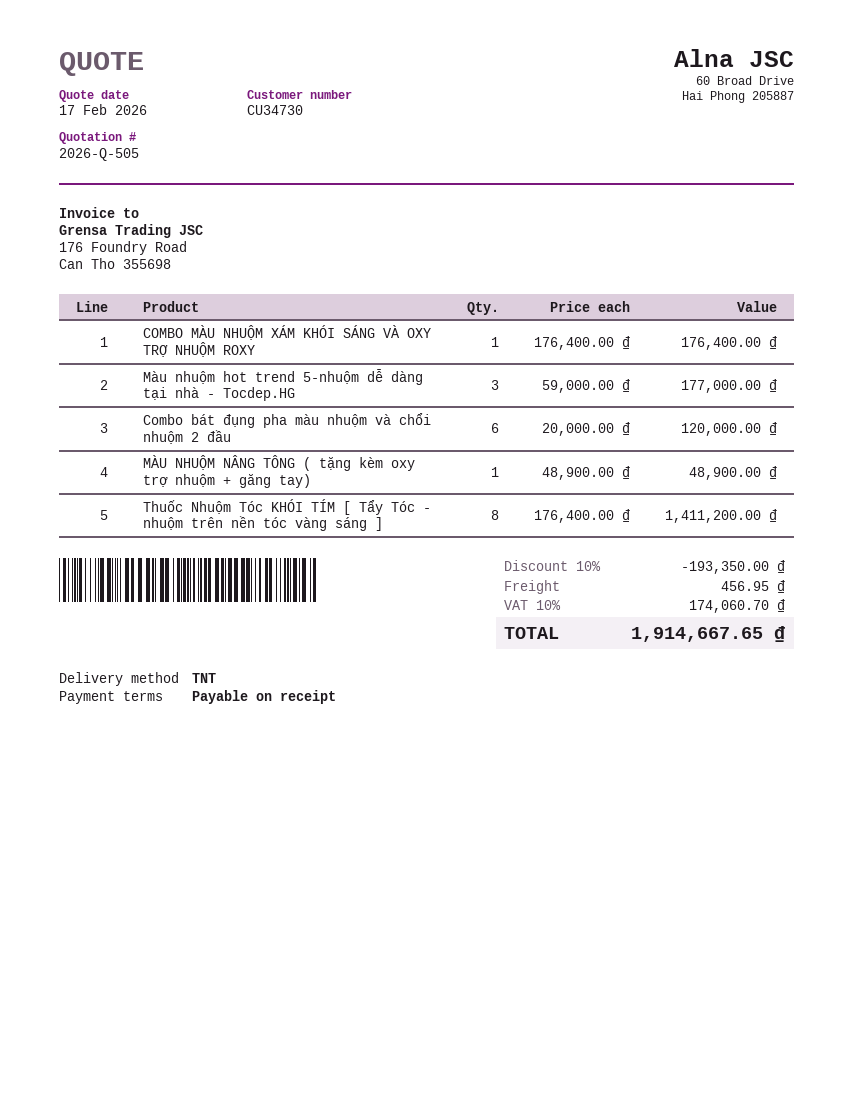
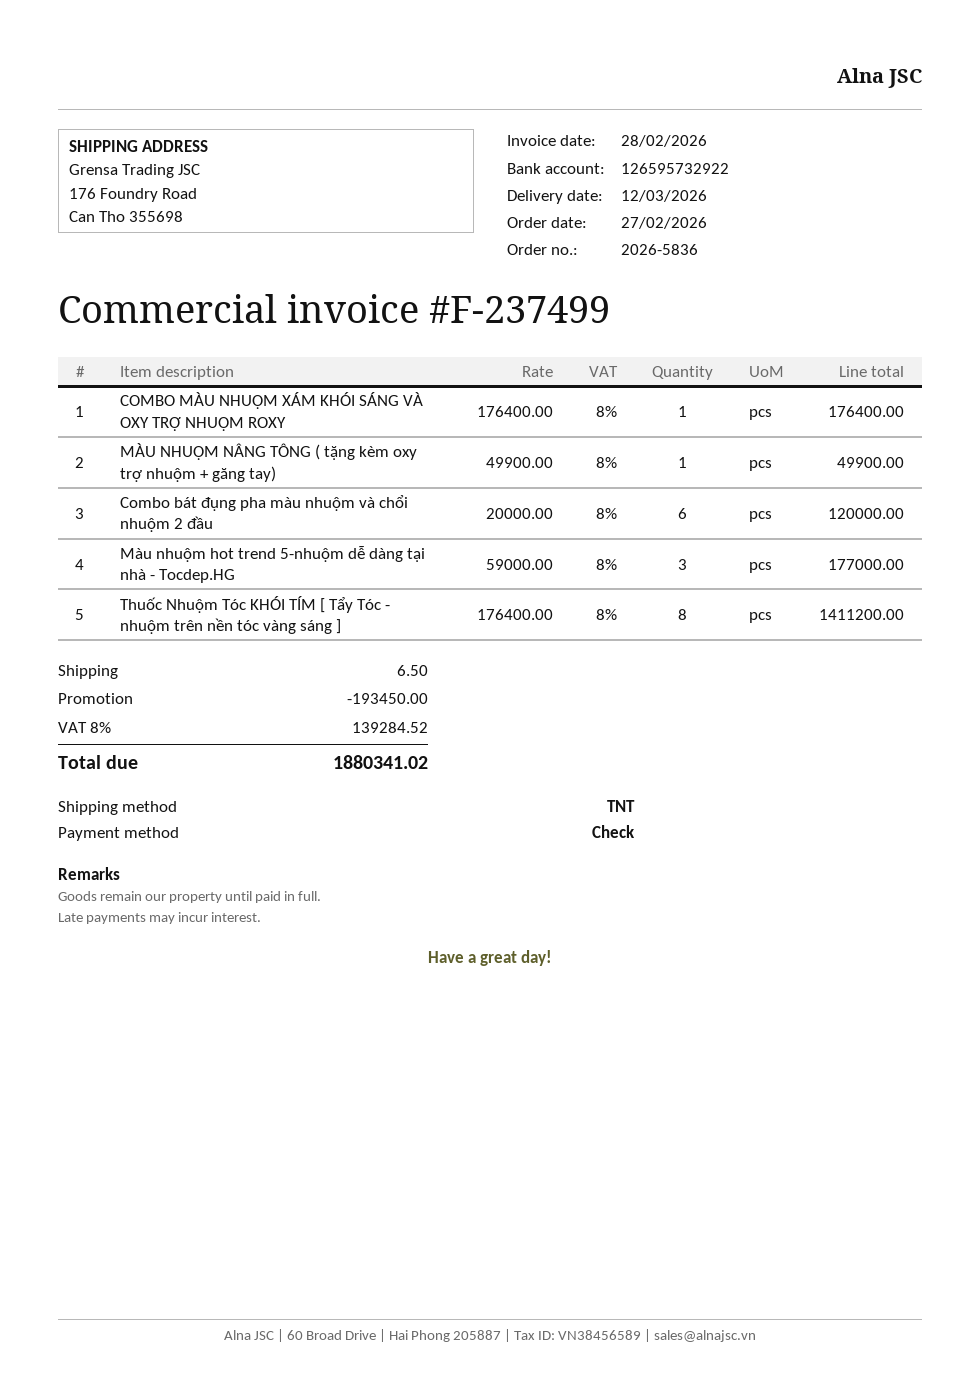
MÀU NHUỘM NÂNG TÔNG ( tặng kèm oxy trợ nhuộm + găng tay): 1 x 48900.00 = 48900.00 -> 1 x 49900.00 = 49900.00
discount: 193350.00 -> 193450.00
shipping: 456.95 -> 6.50
tax: 10% = 174060.70 -> 8% = 139284.52
total: 1914667.65 -> 1880341.02

